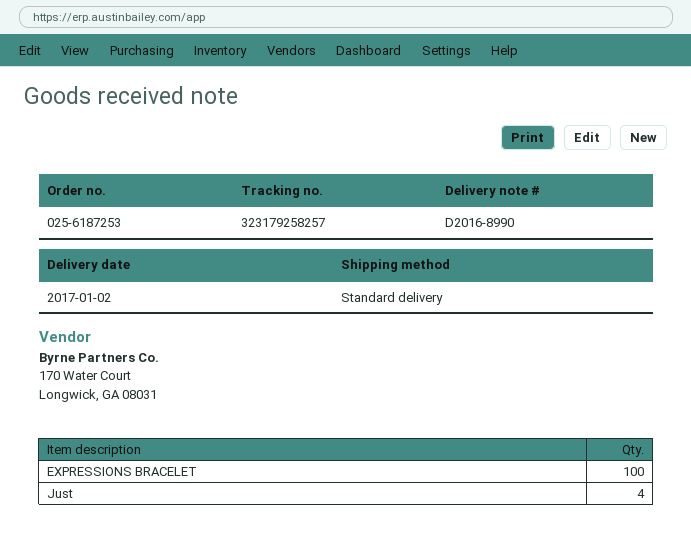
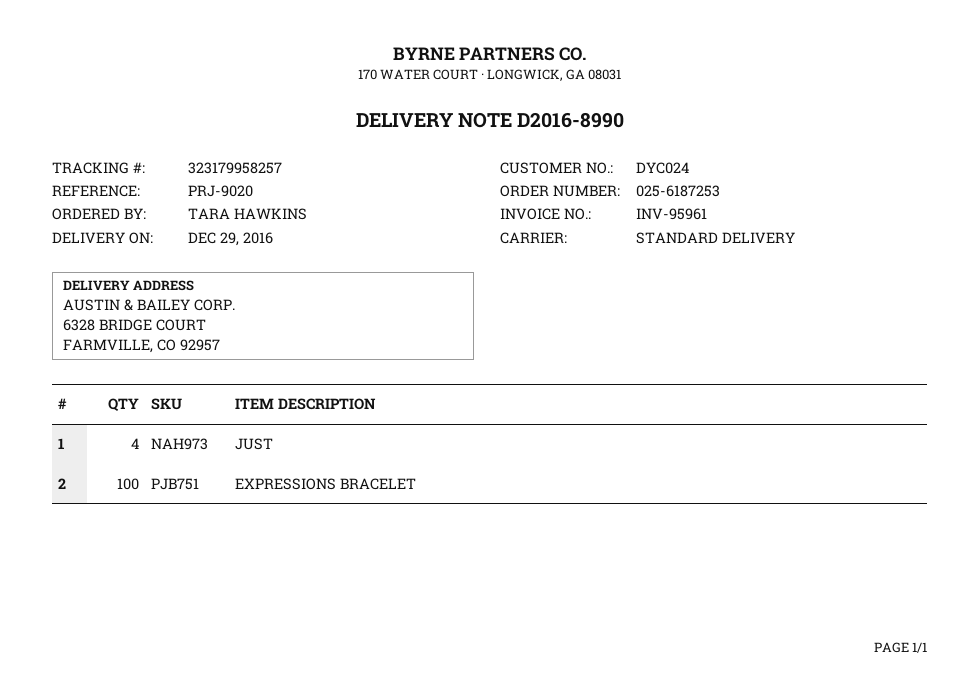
delivery date: 2017-01-02 -> 2016-12-29
tracking number: 323179258257 -> 323179958257

